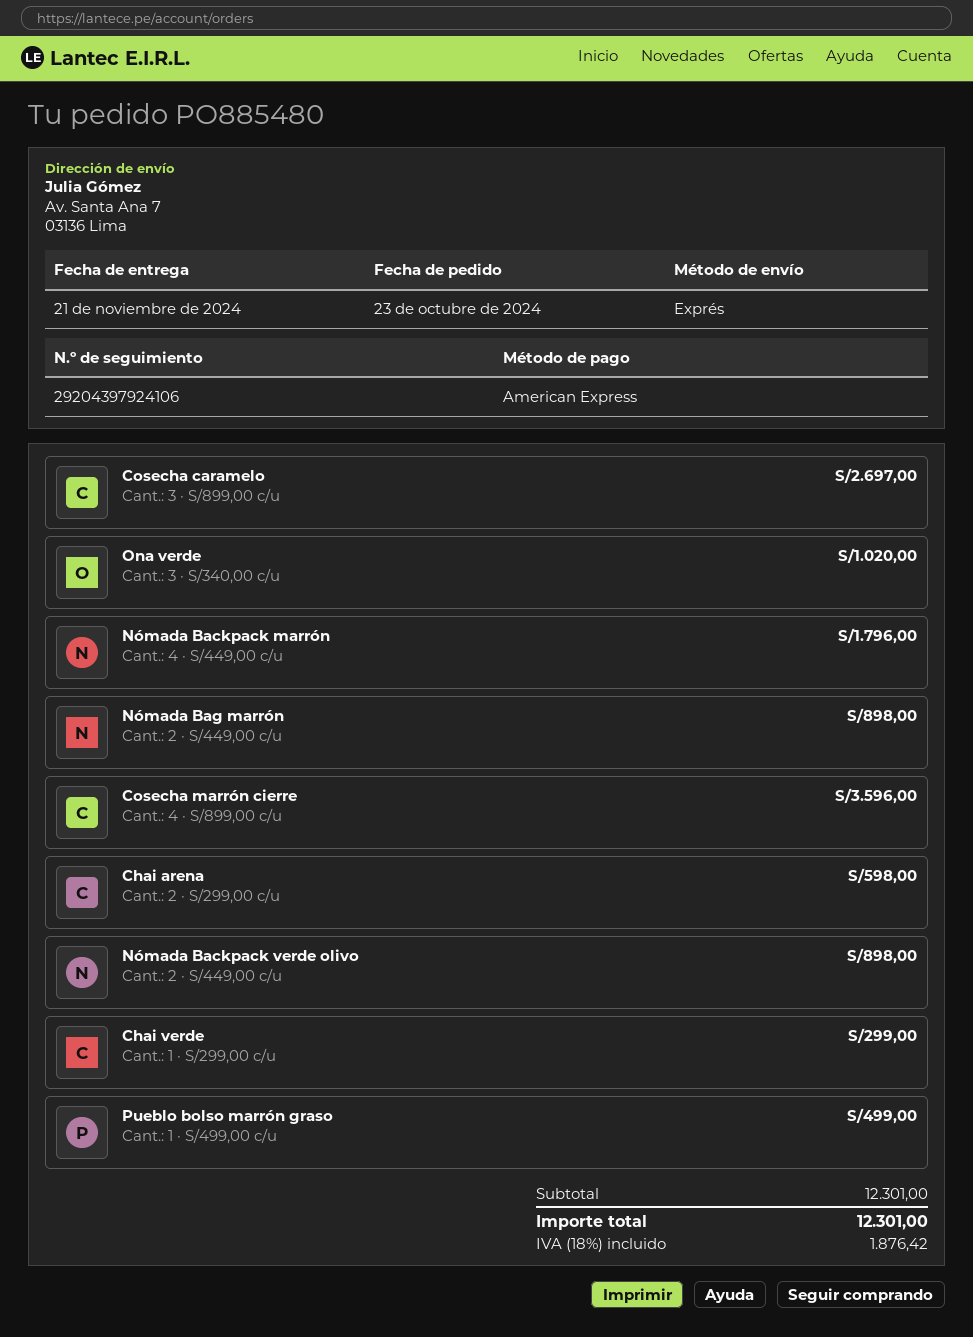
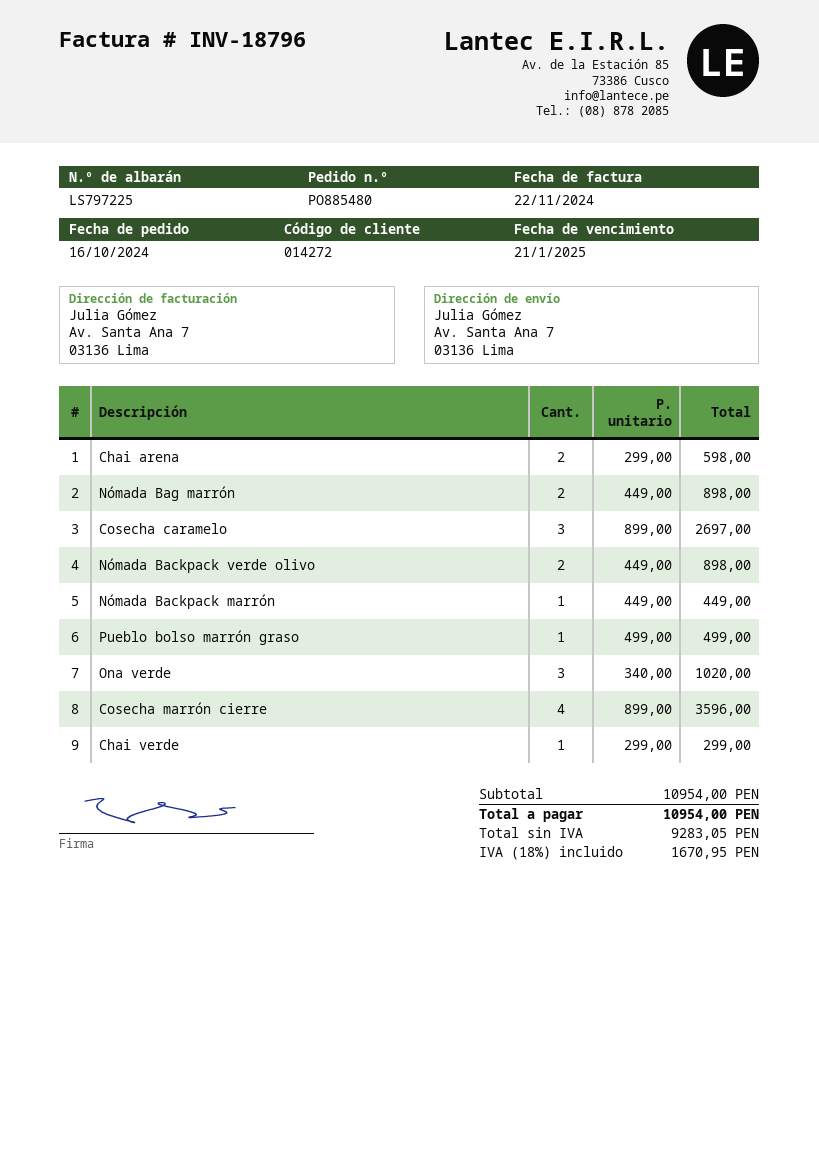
order date: 2024-10-23 -> 2024-10-16
Nómada Backpack marrón: 4 x 449.00 = 1796.00 -> 1 x 449.00 = 449.00
subtotal: 12301.00 -> 10954.00
tax: 18% = 1876.42 -> 18% = 1670.95
total: 12301.00 -> 10954.00

